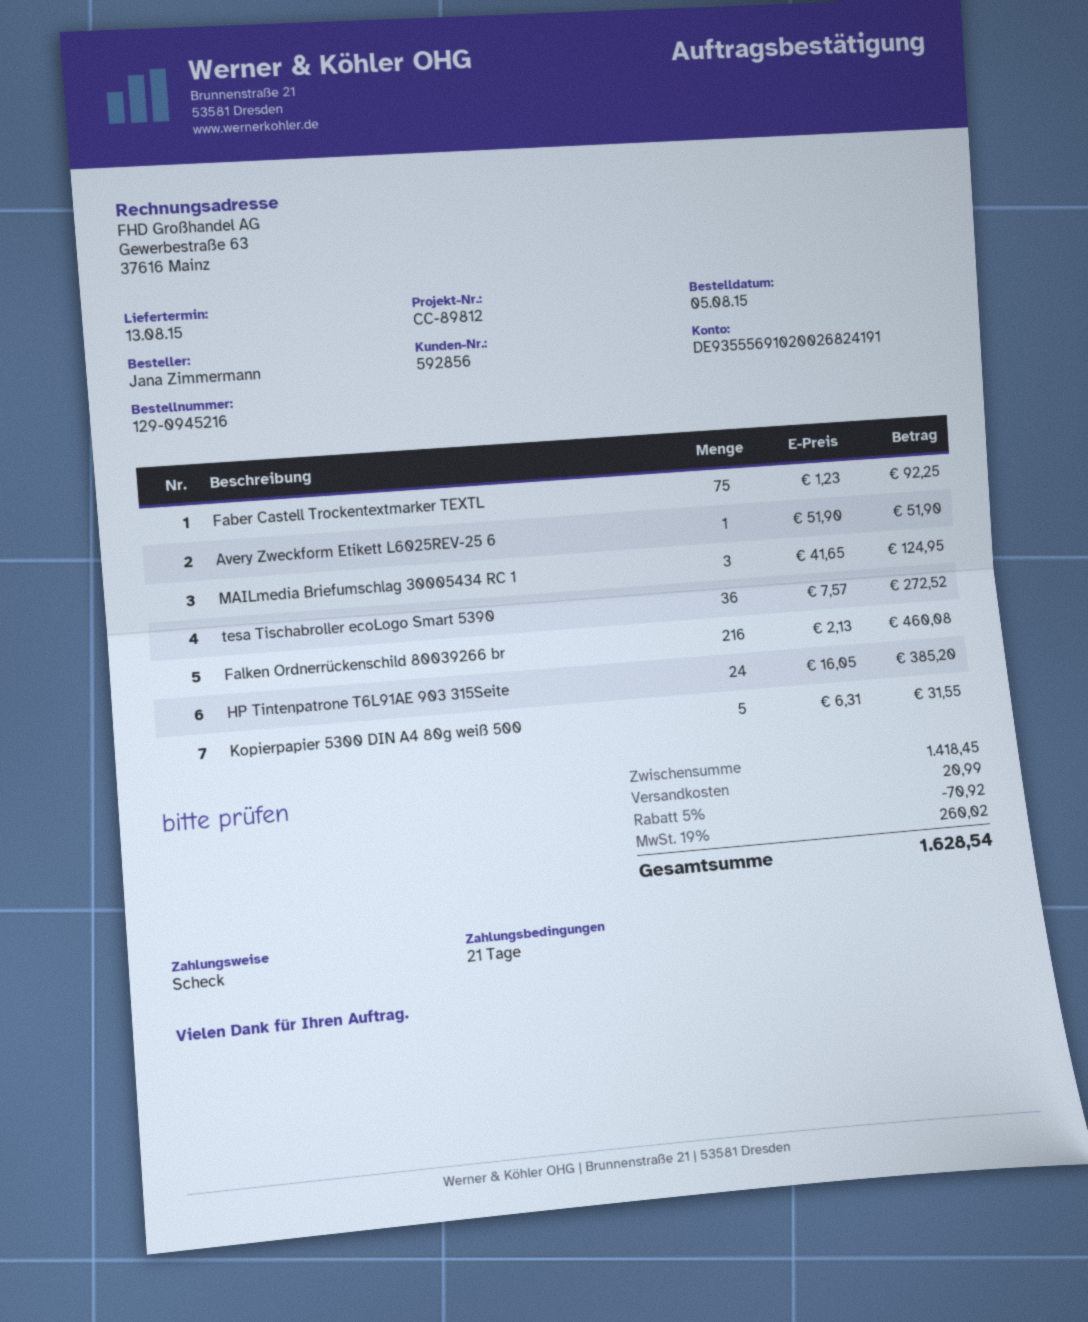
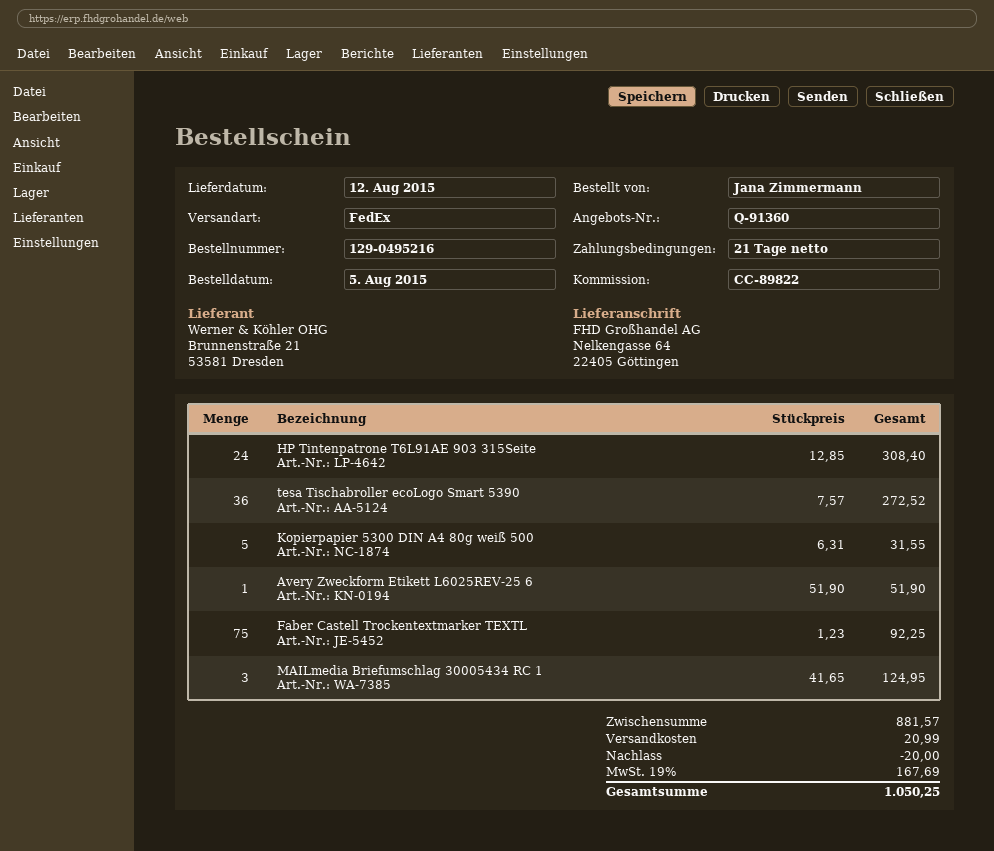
order number: 129-0945216 -> 129-0495216
delivery date: 2015-08-13 -> 2015-08-12
reference: CC-89812 -> CC-89822
Falken Ordnerrückenschild 80039266 br: 216 x 2.13 = 460.08 -> none
HP Tintenpatrone T6L91AE 903 315Seite: 24 x 16.05 = 385.20 -> 24 x 12.85 = 308.40
subtotal: 1418.45 -> 881.57
discount: 70.92 -> 20.00
tax: 19% = 260.02 -> 19% = 167.69
total: 1628.54 -> 1050.25

